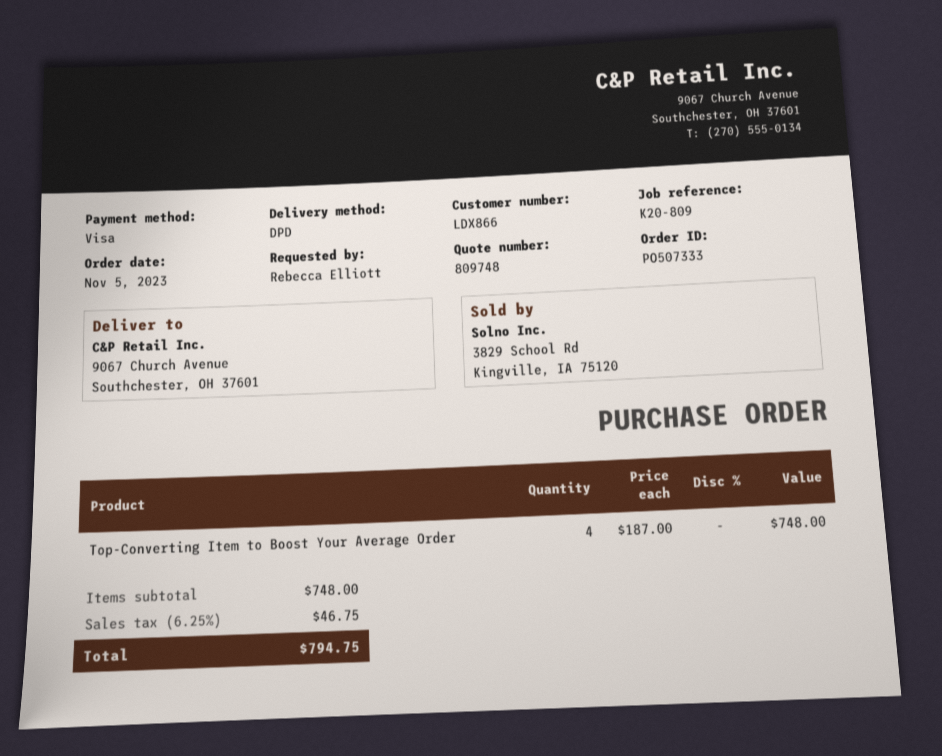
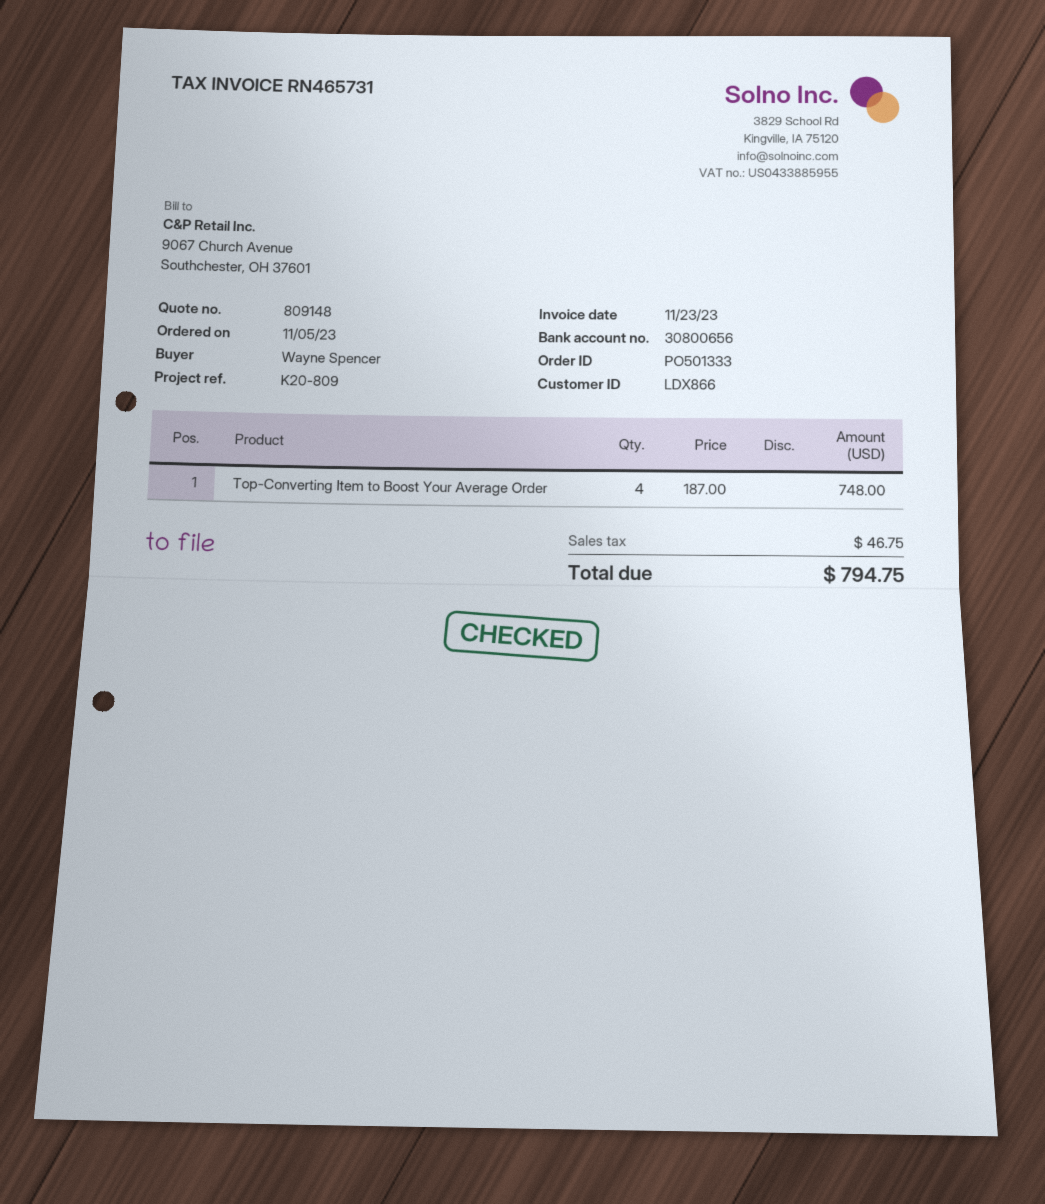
quote number: 809748 -> 809148
order number: PO507333 -> PO501333
ordered by: Rebecca Elliott -> Wayne Spencer

